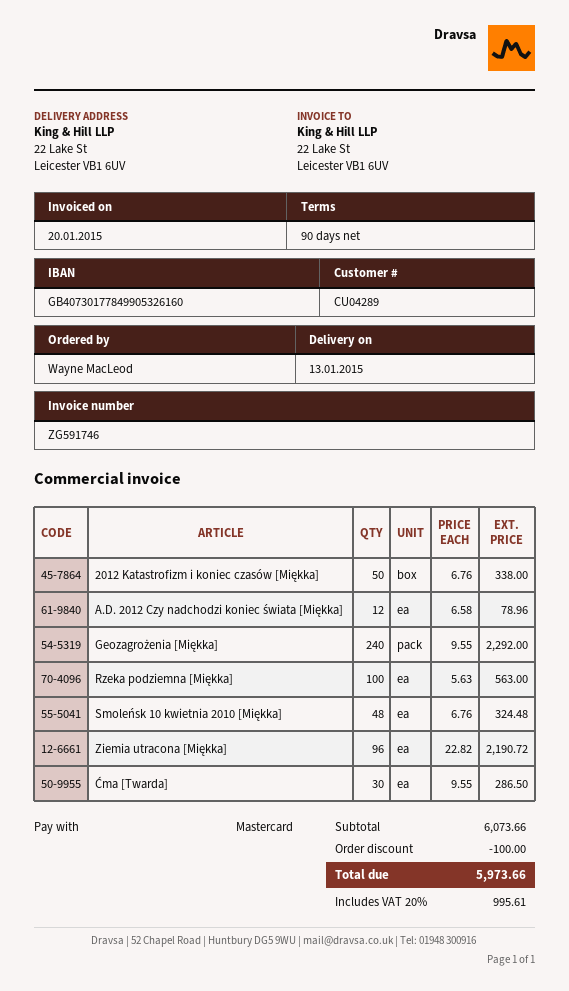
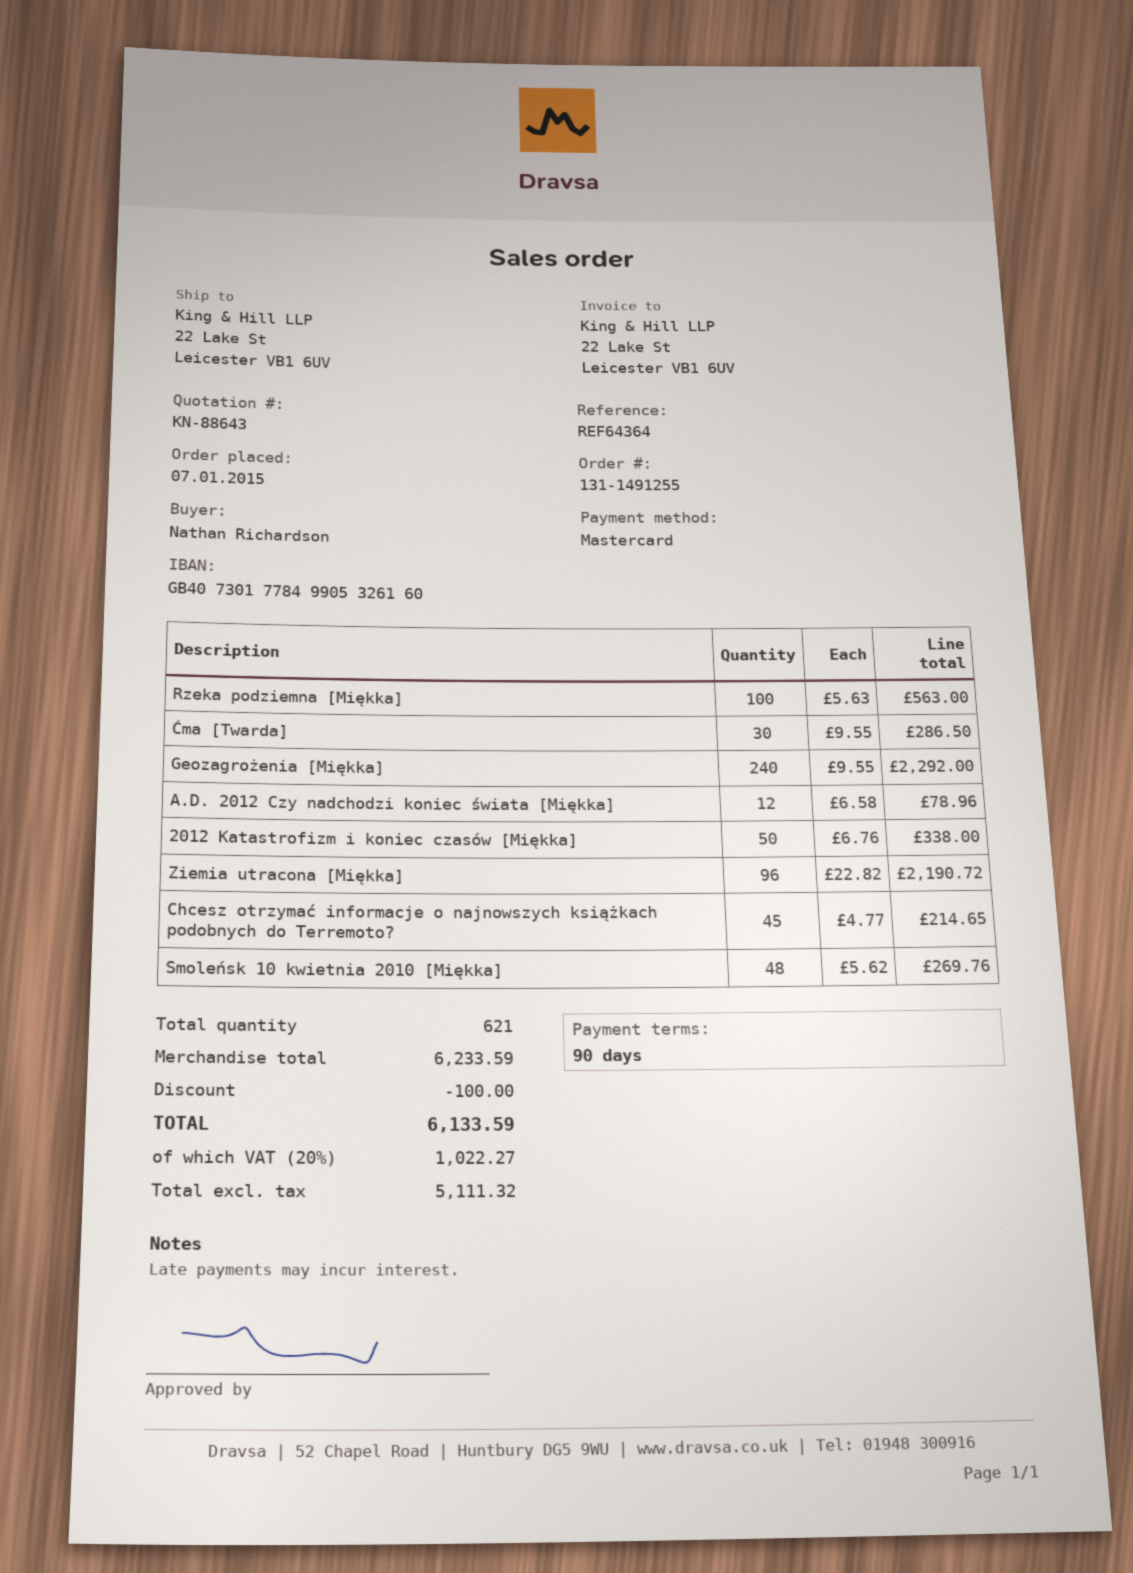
ordered by: Wayne MacLeod -> Nathan Richardson
Smoleńsk 10 kwietnia 2010 [Miękka]: 48 x 6.76 = 324.48 -> 48 x 5.62 = 269.76
Chcesz otrzymać informacje o najnowszych książkach podobnych do Terremoto?: none -> 45 x 4.77 = 214.65
subtotal: 6073.66 -> 6233.59
tax: 20% = 995.61 -> 20% = 1022.27
total: 5973.66 -> 6133.59

